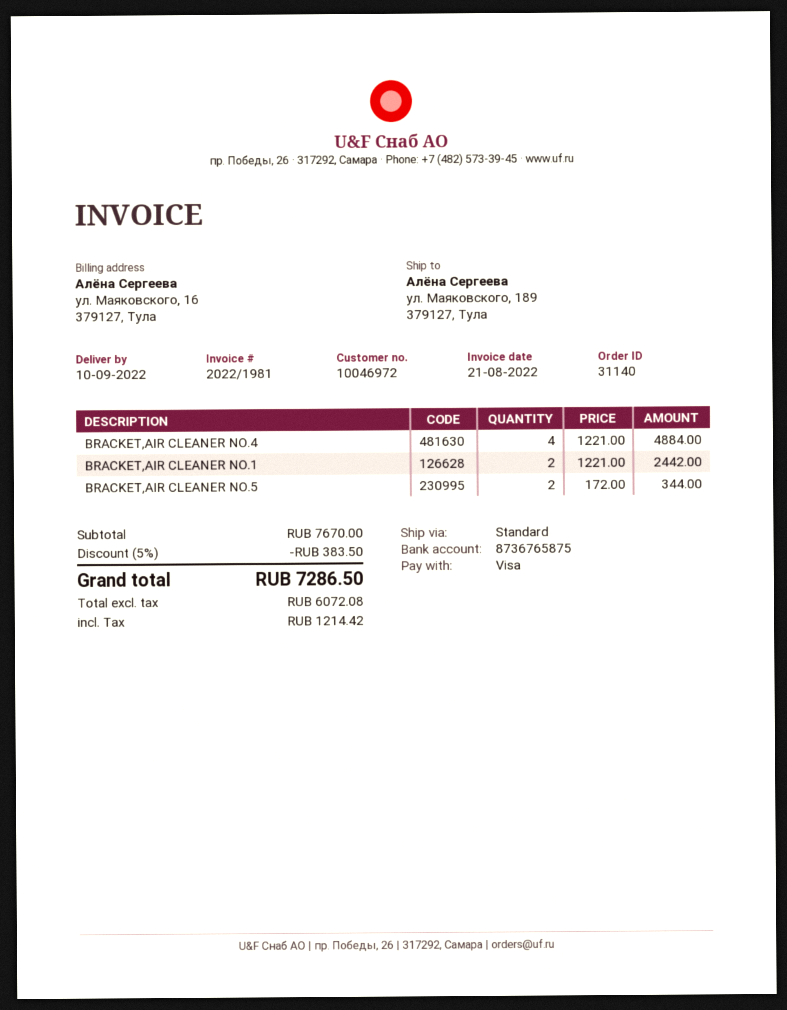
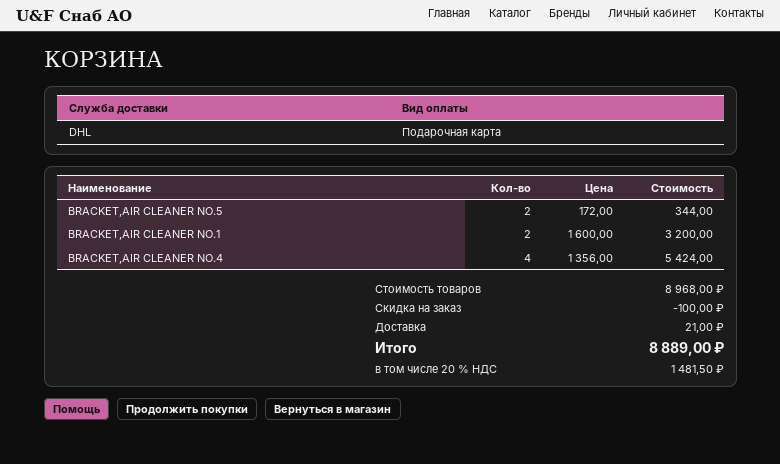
payment method: Visa -> gift card
shipping method: standard -> DHL
BRACKET,AIR CLEANER NO.4: 4 x 1221.00 = 4884.00 -> 4 x 1356.00 = 5424.00
BRACKET,AIR CLEANER NO.1: 2 x 1221.00 = 2442.00 -> 2 x 1600.00 = 3200.00
subtotal: 7670.00 -> 8968.00
discount: 383.50 -> 100.00
shipping: none -> 21.00
tax: 1214.42 -> 1481.50
total: 7286.50 -> 8889.00

